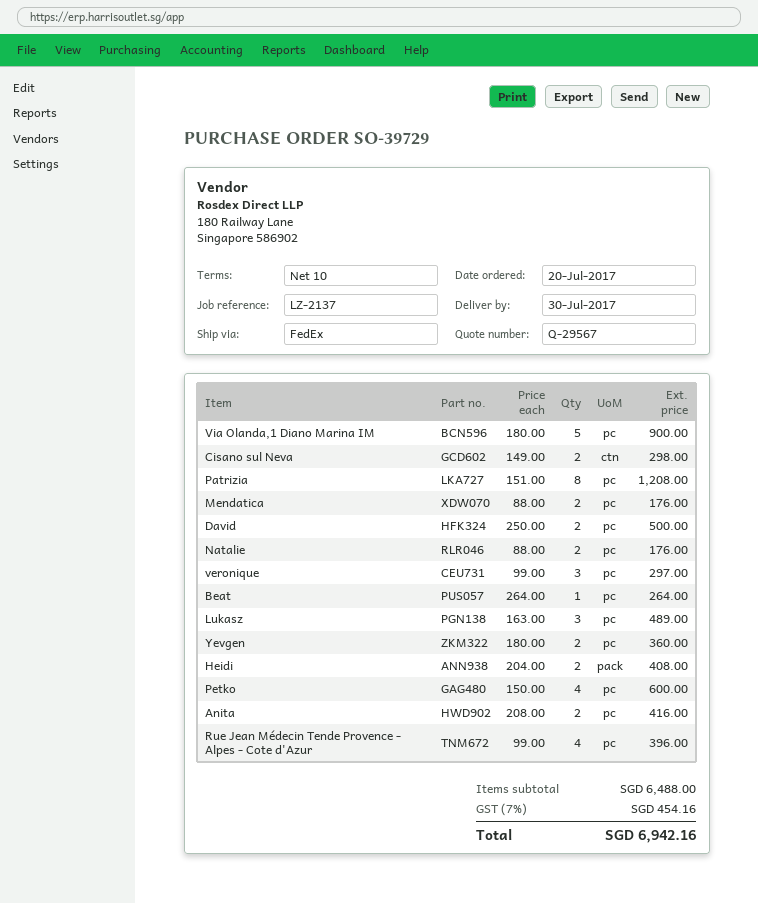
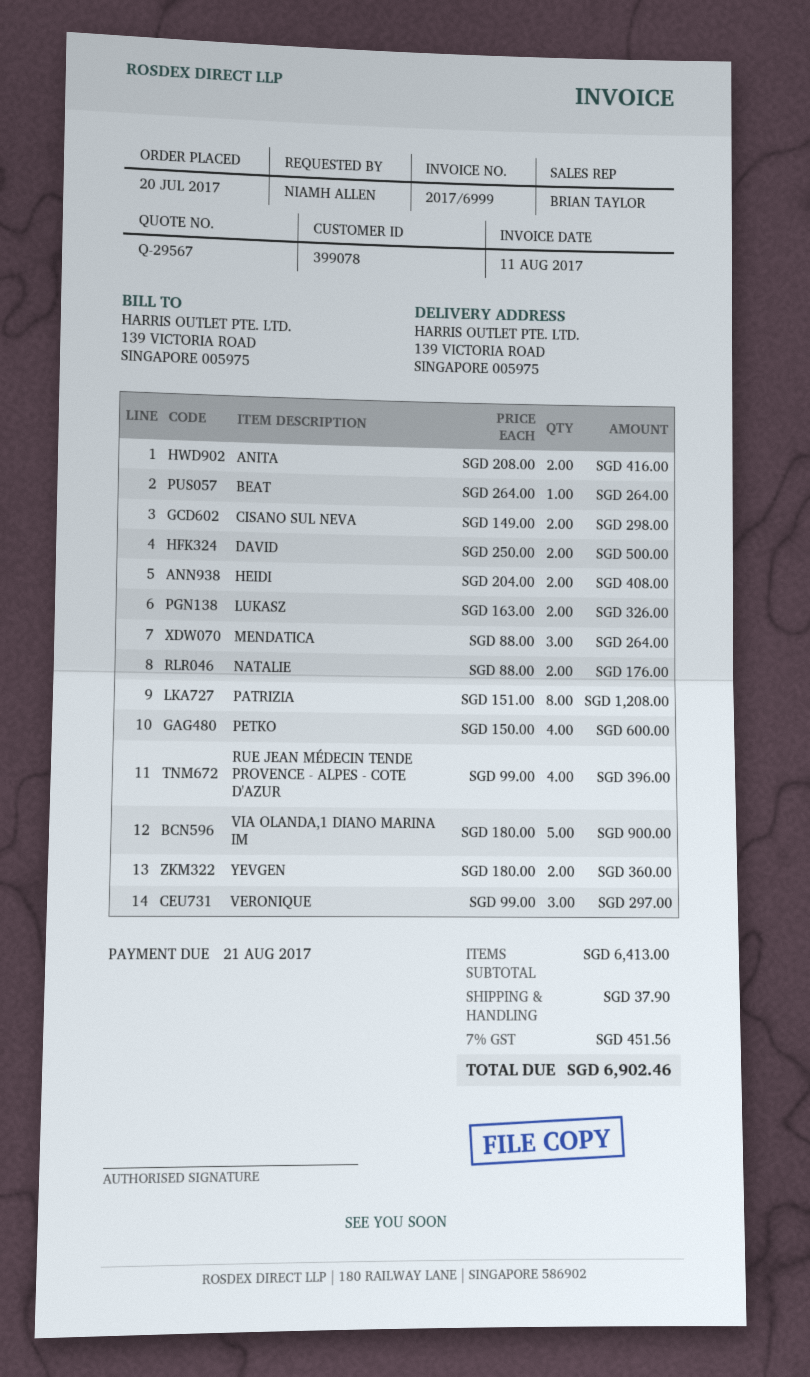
Mendatica: 2 x 88.00 = 176.00 -> 3 x 88.00 = 264.00
Lukasz: 3 x 163.00 = 489.00 -> 2 x 163.00 = 326.00
subtotal: 6488.00 -> 6413.00
shipping: none -> 37.90
tax: 7% = 454.16 -> 7% = 451.56
total: 6942.16 -> 6902.46

